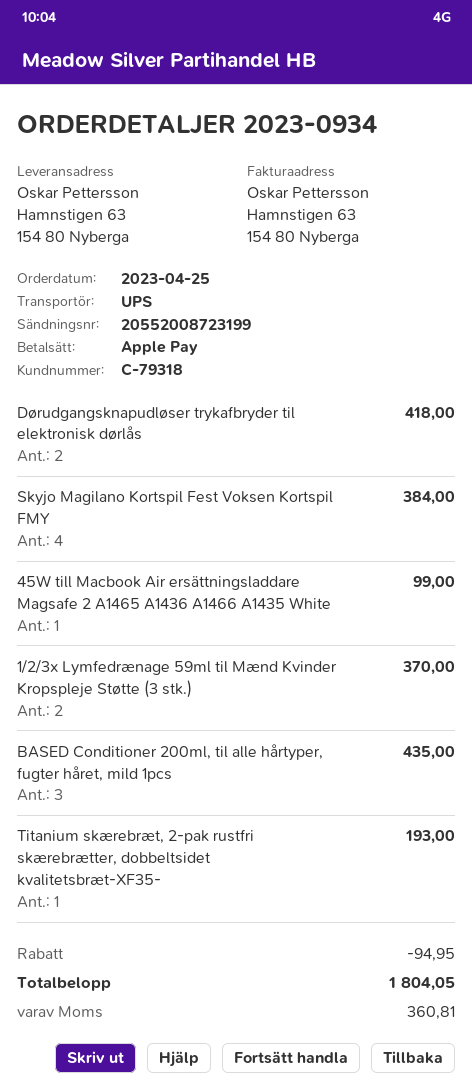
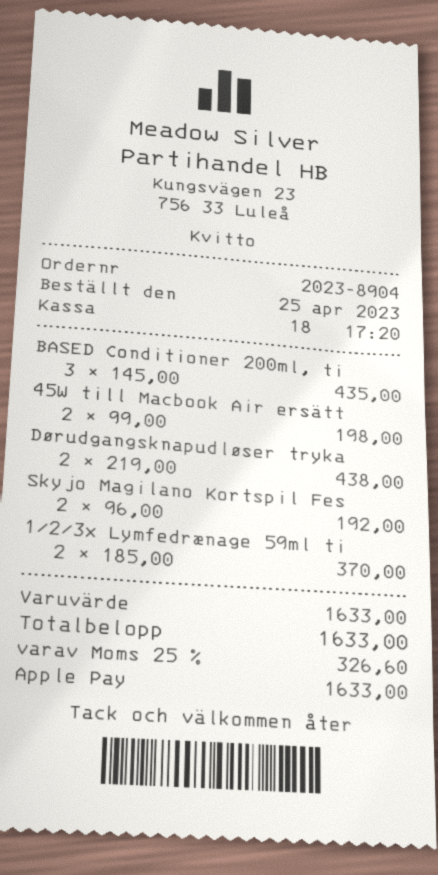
order number: 2023-0934 -> 2023-8904
Dørudgangsknapudløser trykafbryder til elektronisk dørlås: 2 for 418.00 -> 2 for 438.00
Skyjo Magilano Kortspil Fest Voksen Kortspil FMY: 4 for 384.00 -> 2 for 192.00
45W till Macbook Air ersättningsladdare Magsafe 2 A1465 A1436 A1466 A1435 White: 1 for 99.00 -> 2 for 198.00
Titanium skærebræt, 2-pak rustfri skærebrætter, dobbeltsidet kvalitetsbræt-XF35-: 1 for 193.00 -> none
discount: 94.95 -> none
tax: 360.81 -> 326.60
total: 1804.05 -> 1633.00

